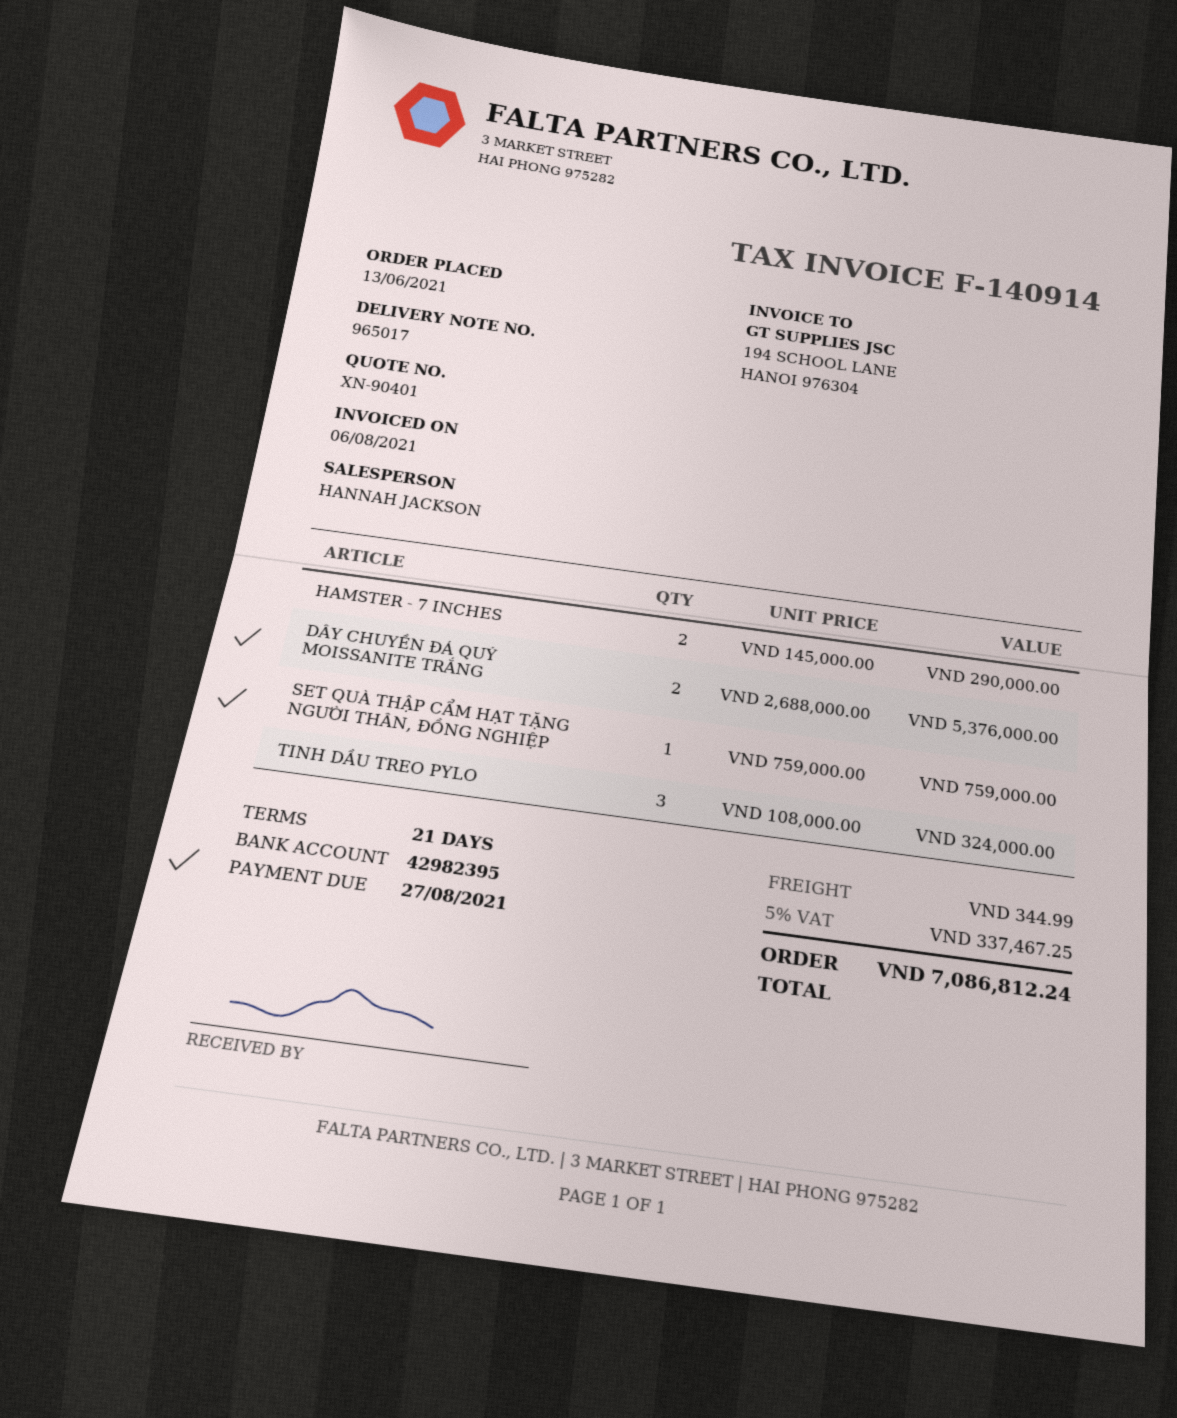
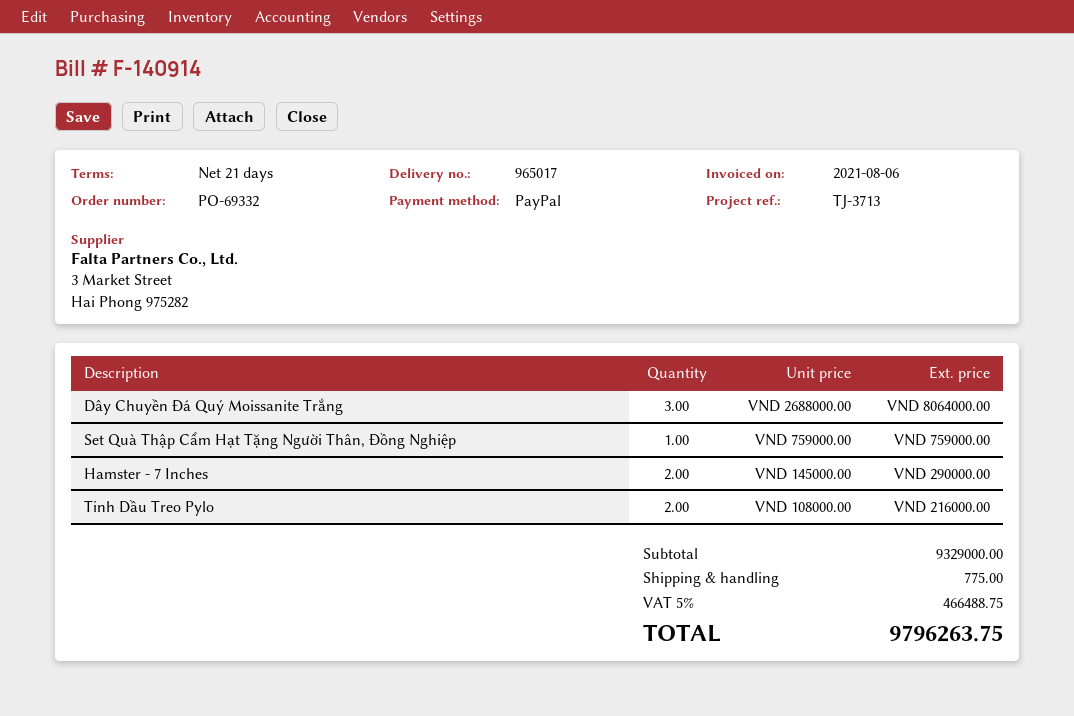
DÂY CHUYỀN ĐÁ QUÝ MOISSANITE TRẮNG: 2 x 2688000.00 = 5376000.00 -> 3 x 2688000.00 = 8064000.00
TINH DẦU TREO PYLO: 3 x 108000.00 = 324000.00 -> 2 x 108000.00 = 216000.00
shipping: 344.99 -> 775.00
tax: 5% = 337467.25 -> 5% = 466488.75
total: 7086812.24 -> 9796263.75

